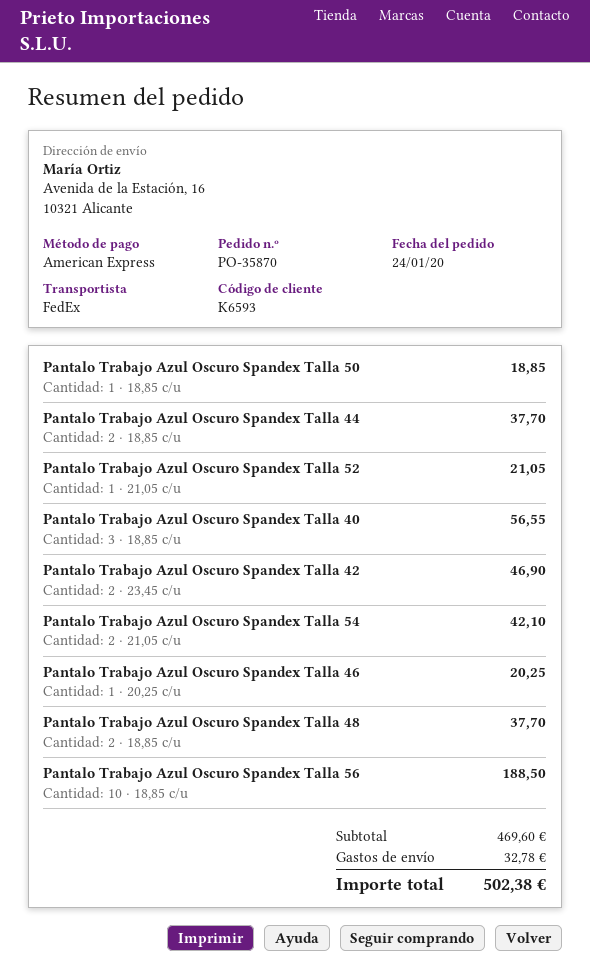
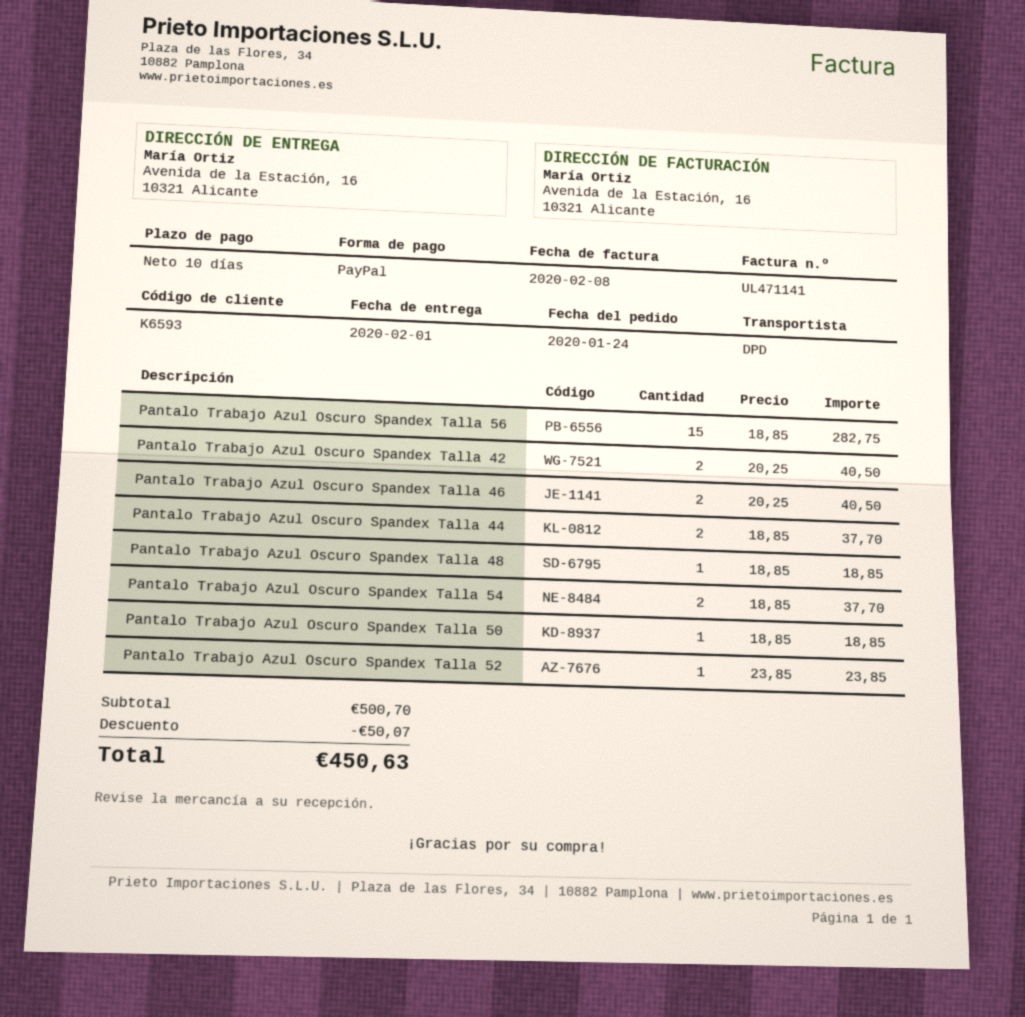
payment method: American Express -> PayPal
shipping method: FedEx -> DPD
Pantalo Trabajo Azul Oscuro Spandex Talla 52: 1 x 21.05 = 21.05 -> 1 x 23.85 = 23.85
Pantalo Trabajo Azul Oscuro Spandex Talla 40: 3 x 18.85 = 56.55 -> none
Pantalo Trabajo Azul Oscuro Spandex Talla 42: 2 x 23.45 = 46.90 -> 2 x 20.25 = 40.50
Pantalo Trabajo Azul Oscuro Spandex Talla 54: 2 x 21.05 = 42.10 -> 2 x 18.85 = 37.70
Pantalo Trabajo Azul Oscuro Spandex Talla 46: 1 x 20.25 = 20.25 -> 2 x 20.25 = 40.50
Pantalo Trabajo Azul Oscuro Spandex Talla 48: 2 x 18.85 = 37.70 -> 1 x 18.85 = 18.85
Pantalo Trabajo Azul Oscuro Spandex Talla 56: 10 x 18.85 = 188.50 -> 15 x 18.85 = 282.75
subtotal: 469.60 -> 500.70
discount: none -> 50.07
shipping: 32.78 -> none
total: 502.38 -> 450.63

